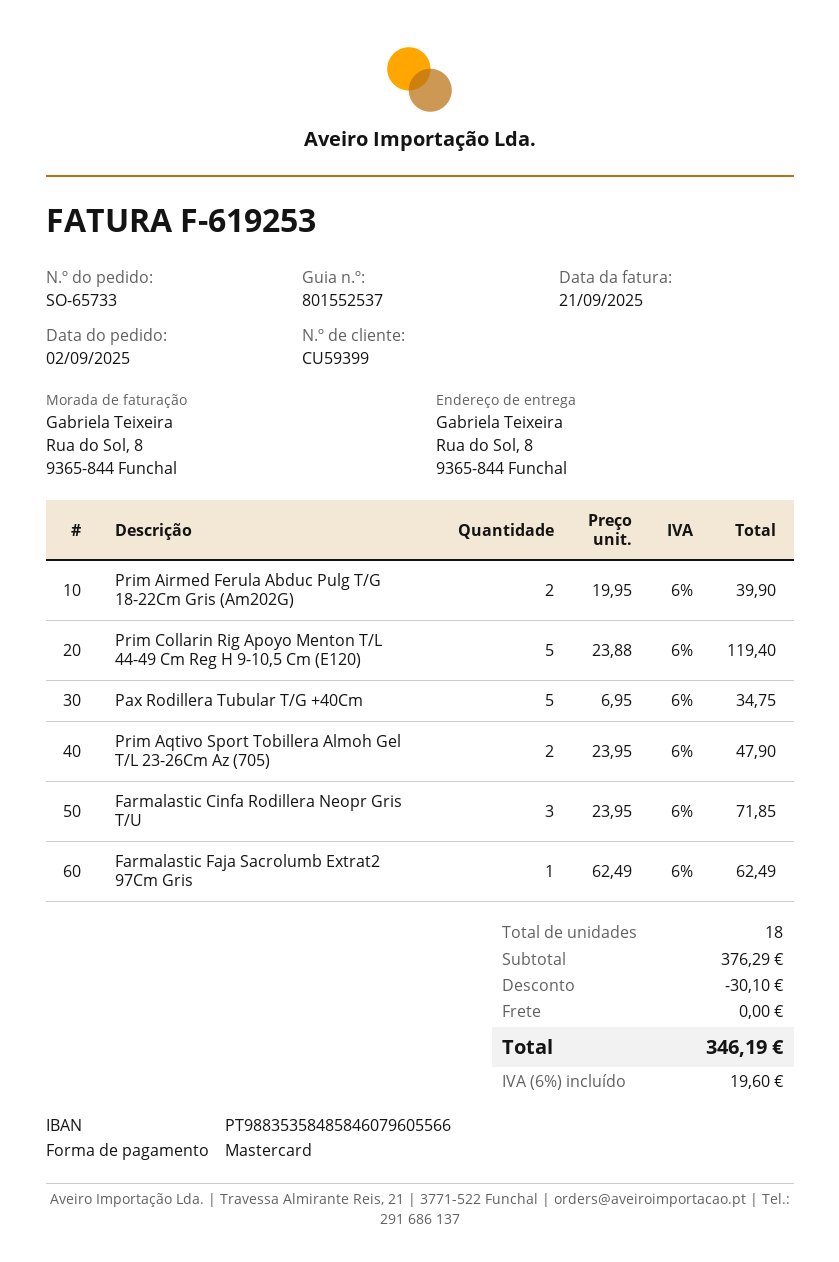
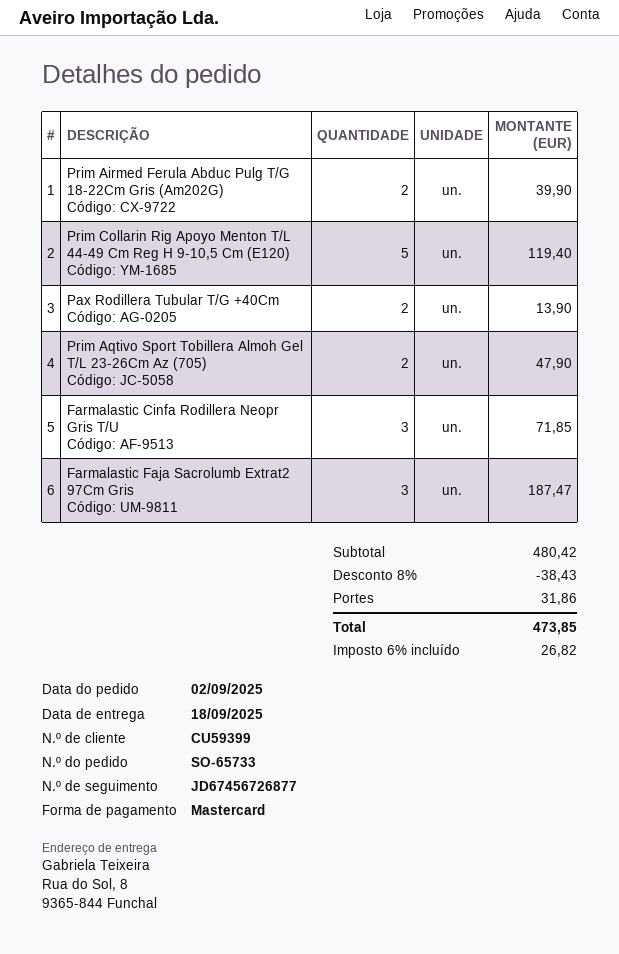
Pax Rodillera Tubular T/G +40Cm: 5 for 34.75 -> 2 for 13.90
Farmalastic Faja Sacrolumb Extrat2 97Cm Gris: 1 for 62.49 -> 3 for 187.47
subtotal: 376.29 -> 480.42
discount: 30.10 -> 38.43
shipping: 0.00 -> 31.86
tax: 6% = 19.60 -> 6% = 26.82
total: 346.19 -> 473.85

